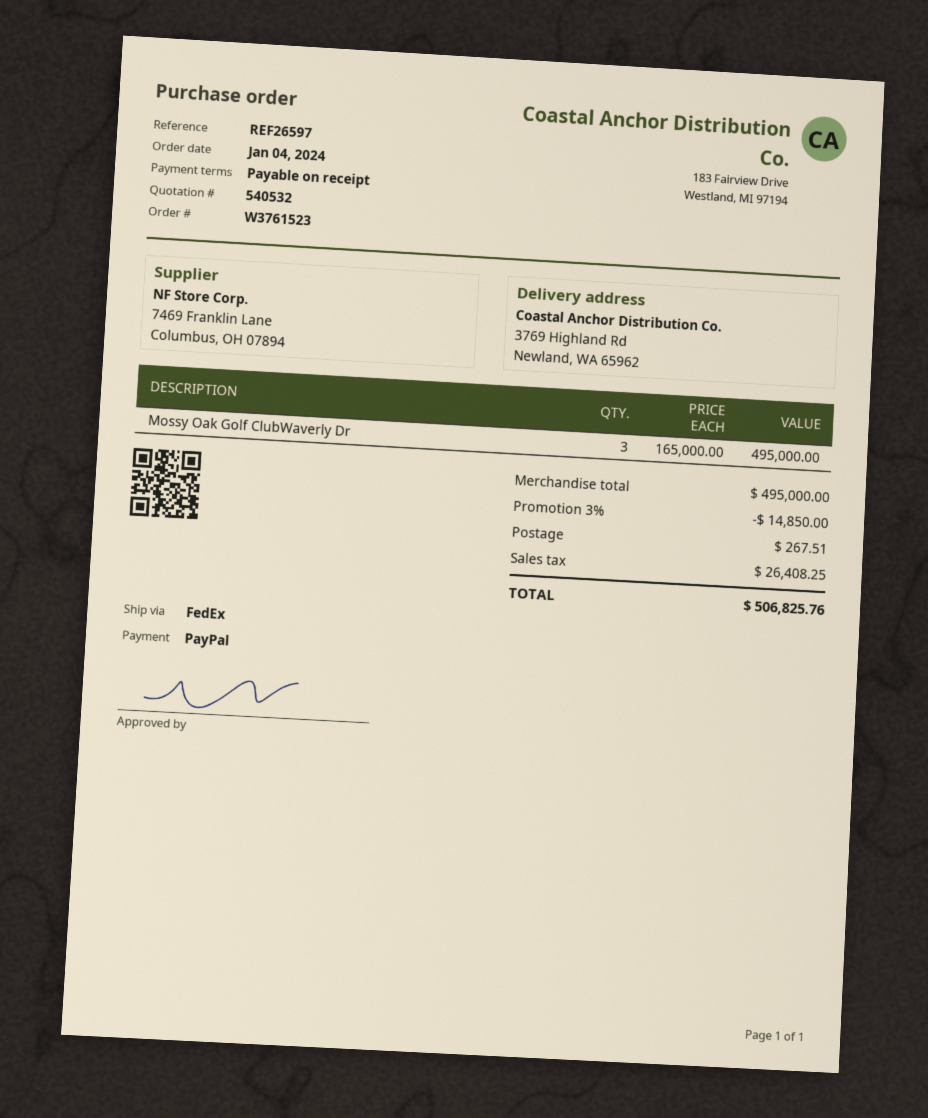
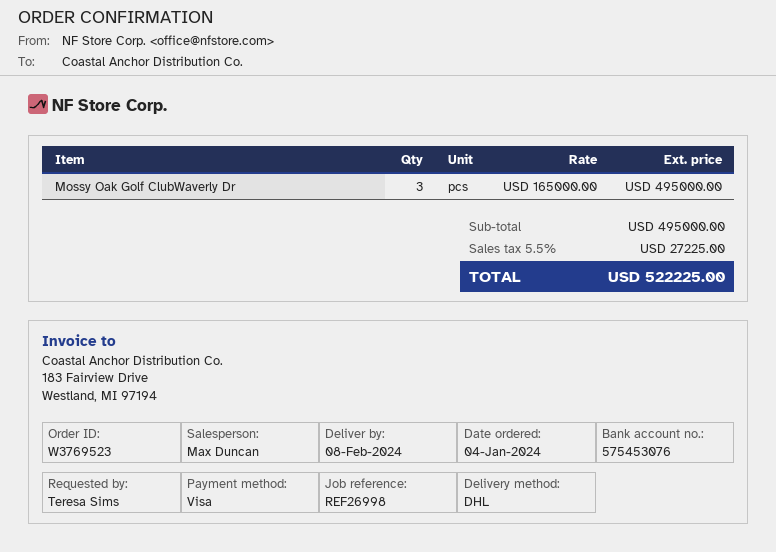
order number: W3761523 -> W3769523
reference: REF26597 -> REF26998
payment method: PayPal -> Visa
shipping method: FedEx -> DHL
discount: 3% = 14850.00 -> none
shipping: 267.51 -> none
tax: 26408.25 -> 27225.00
total: 506825.76 -> 522225.00

